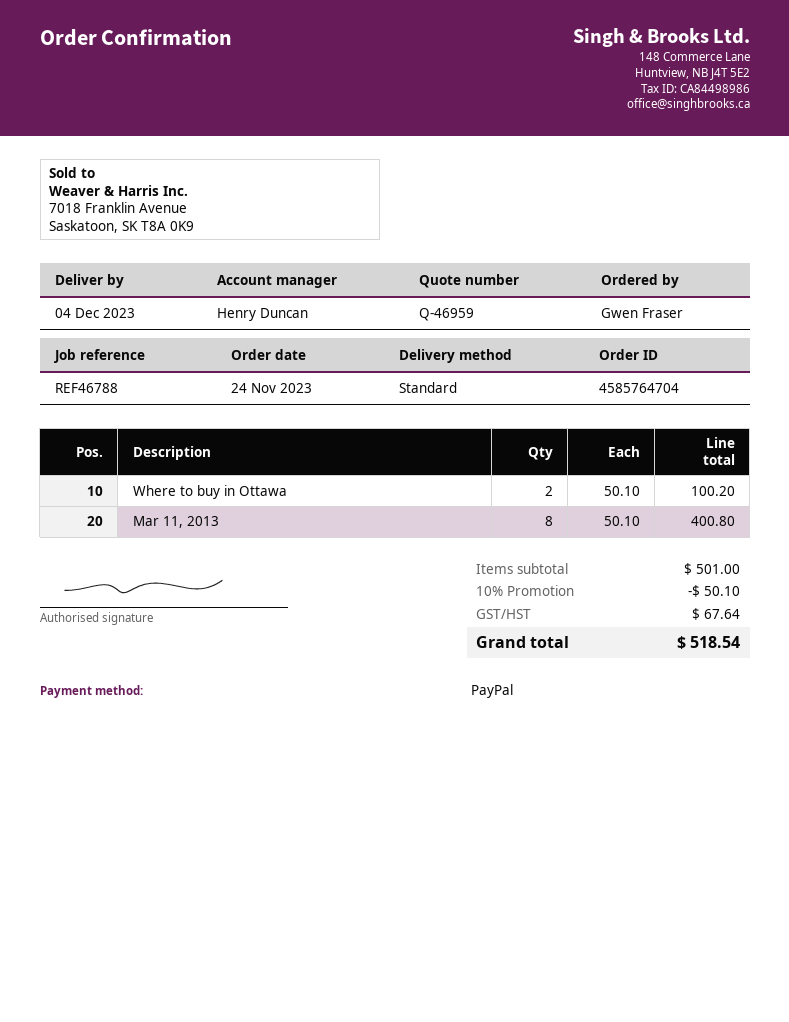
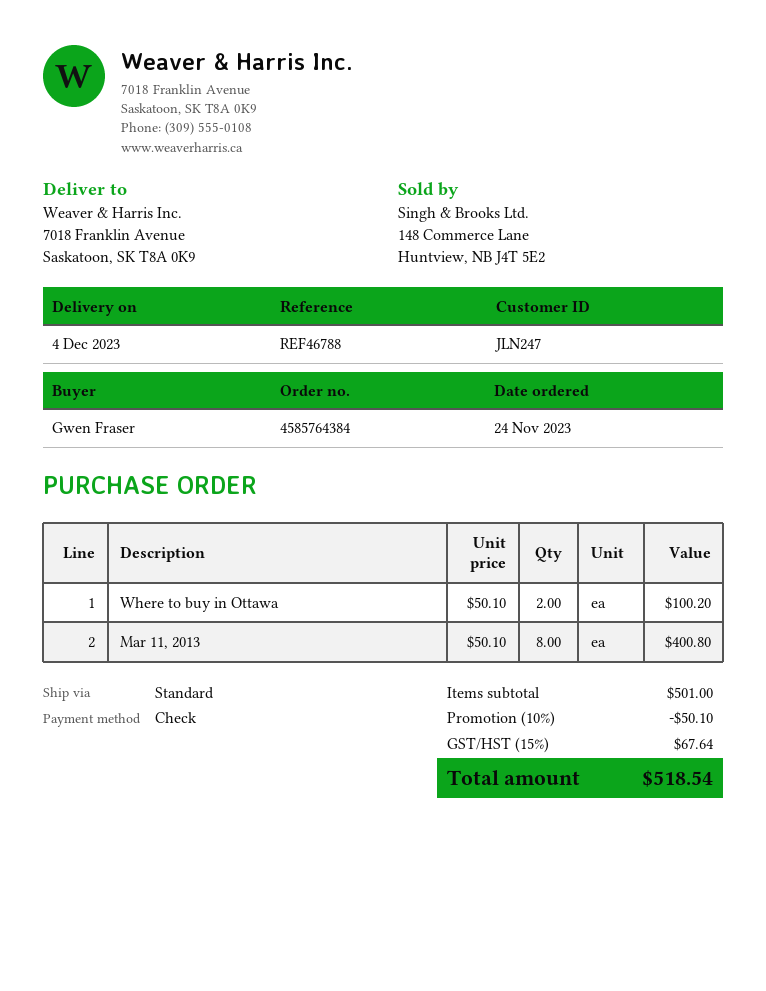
order number: 4585764704 -> 4585764384
payment method: PayPal -> cheque

